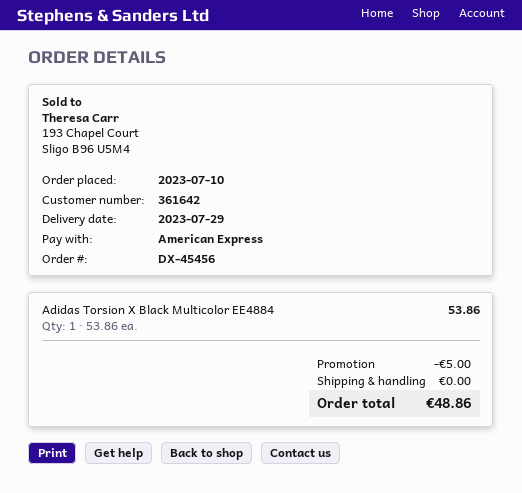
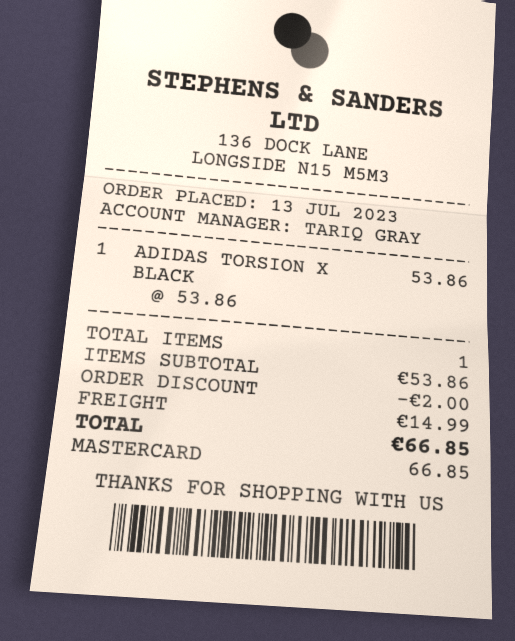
order date: 2023-07-10 -> 2023-07-13
payment method: American Express -> Mastercard
discount: 5.00 -> 2.00
shipping: 0.00 -> 14.99
total: 48.86 -> 66.85

